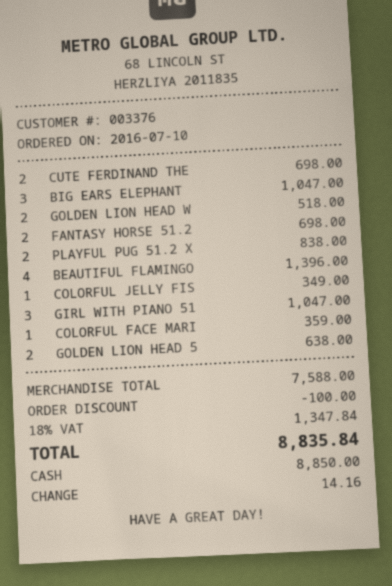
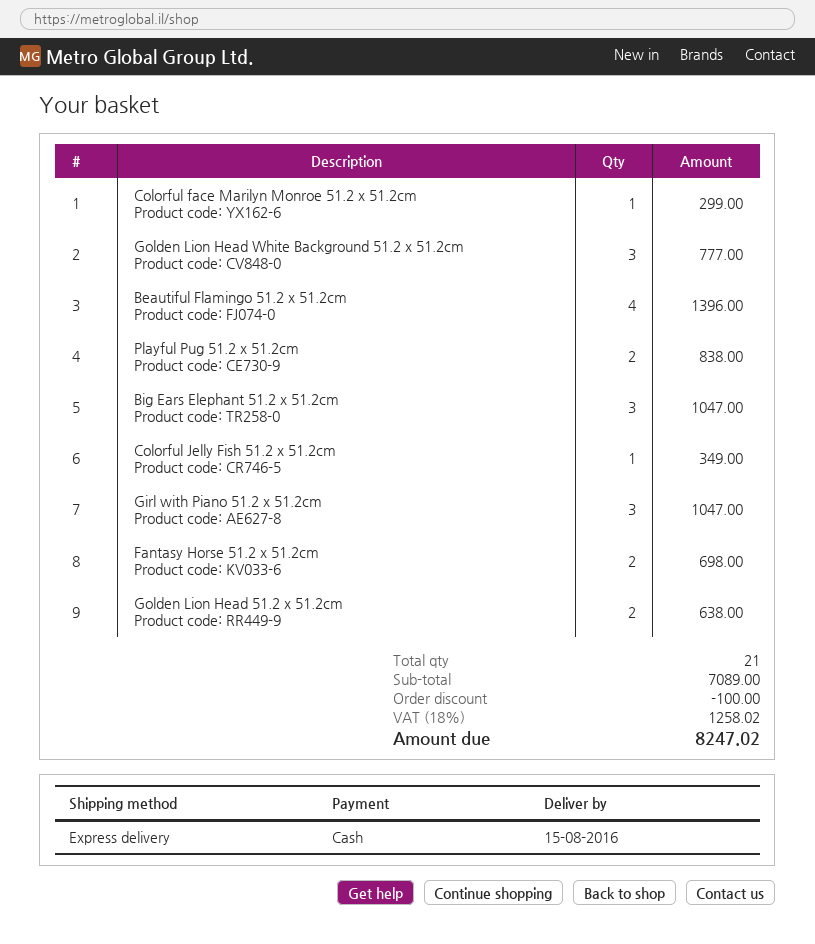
CUTE FERDINAND THE: 2 for 698.00 -> none
GOLDEN LION HEAD W: 2 for 518.00 -> 3 for 777.00
COLORFUL FACE MARI: 1 for 359.00 -> 1 for 299.00
subtotal: 7588.00 -> 7089.00
tax: 18% = 1347.84 -> 18% = 1258.02
total: 8835.84 -> 8247.02

